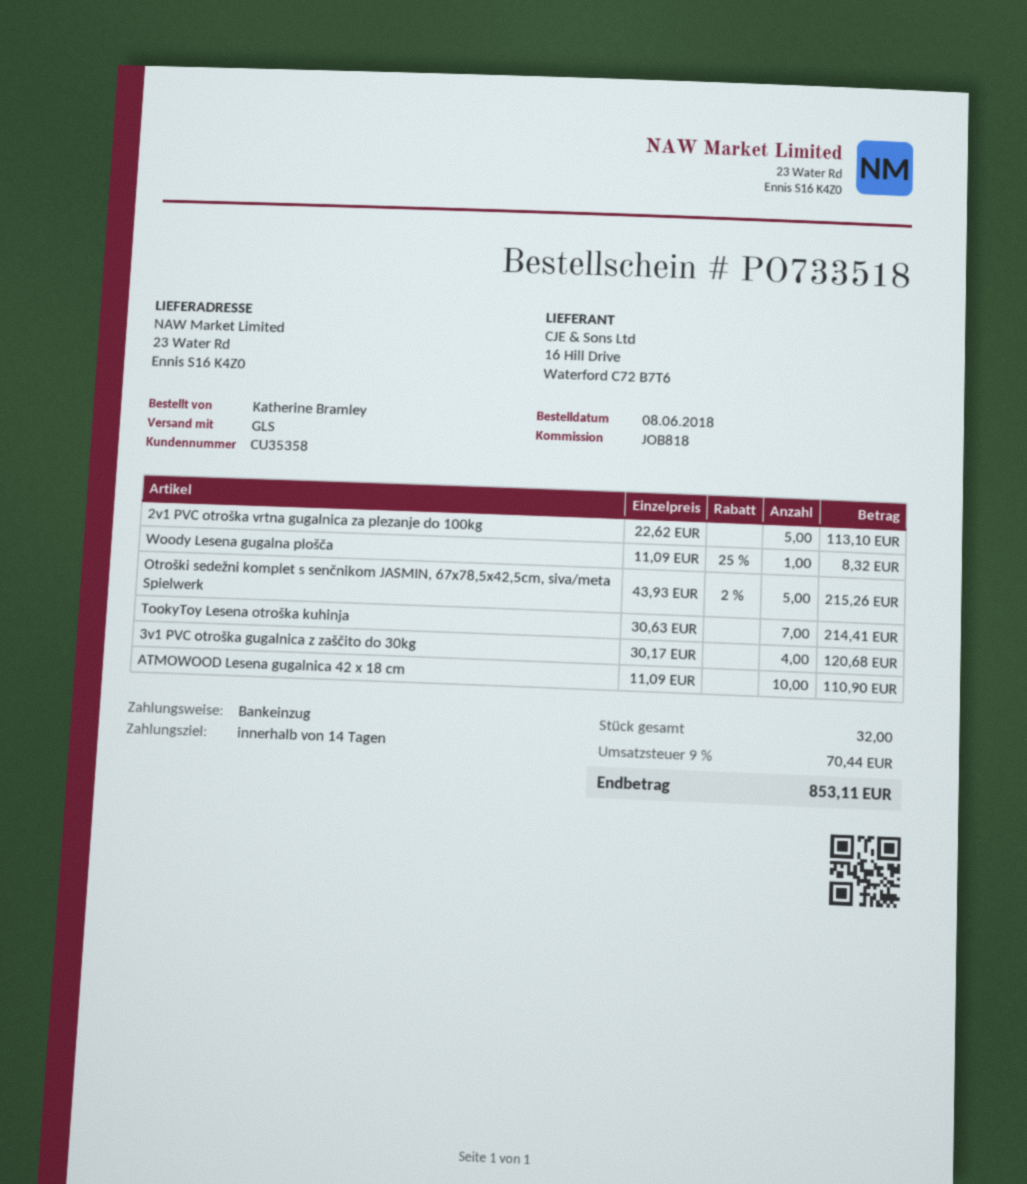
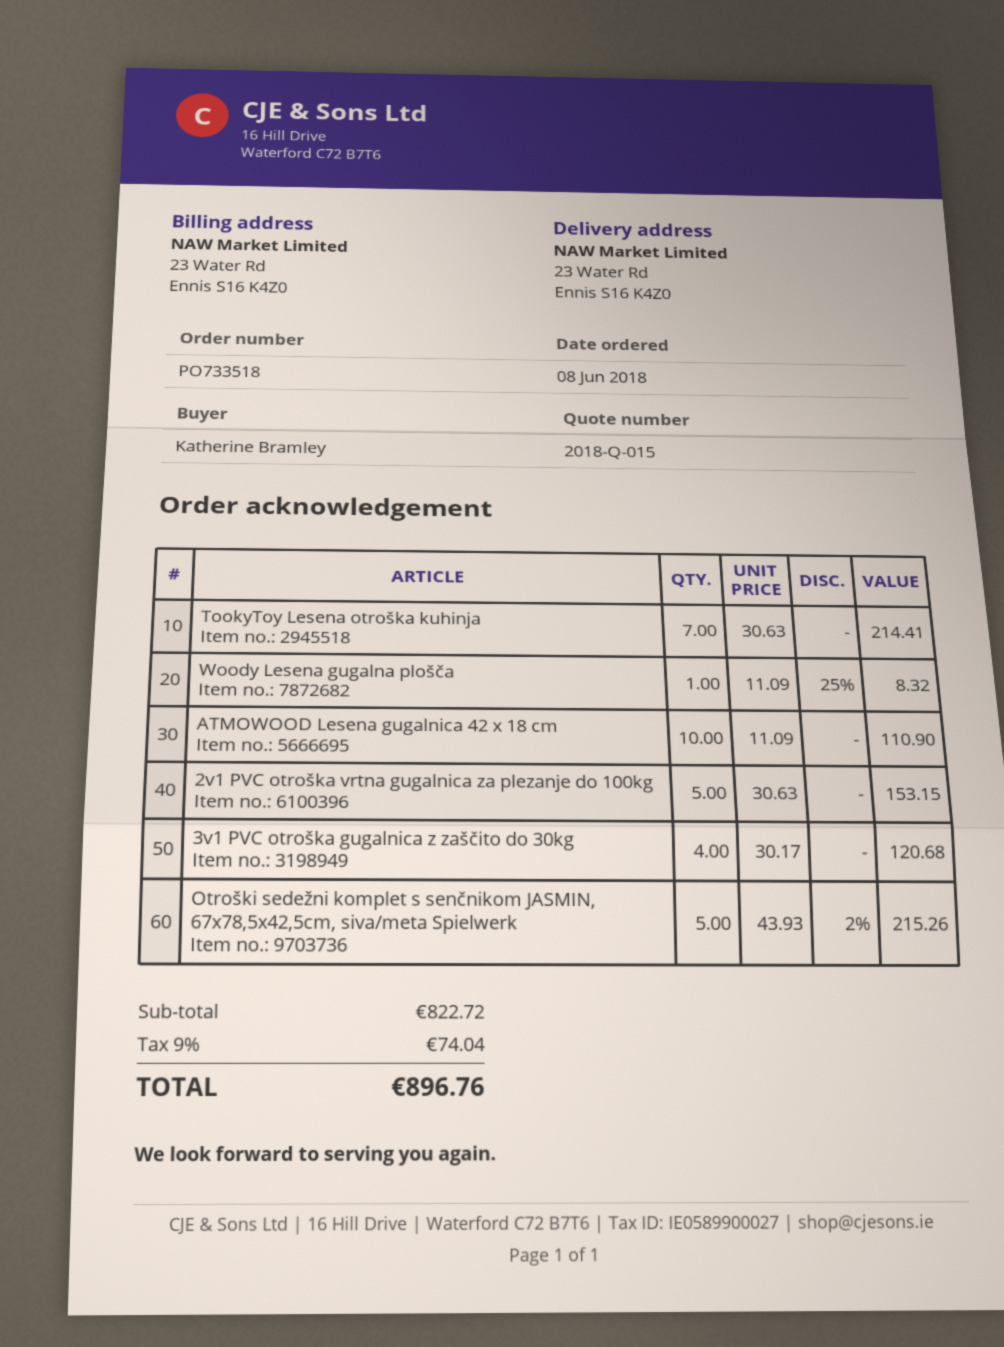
2v1 PVC otroška vrtna gugalnica za plezanje do 100kg: 5 x 22.62 = 113.10 -> 5 x 30.63 = 153.15
tax: 9% = 70.44 -> 9% = 74.04
total: 853.11 -> 896.76

